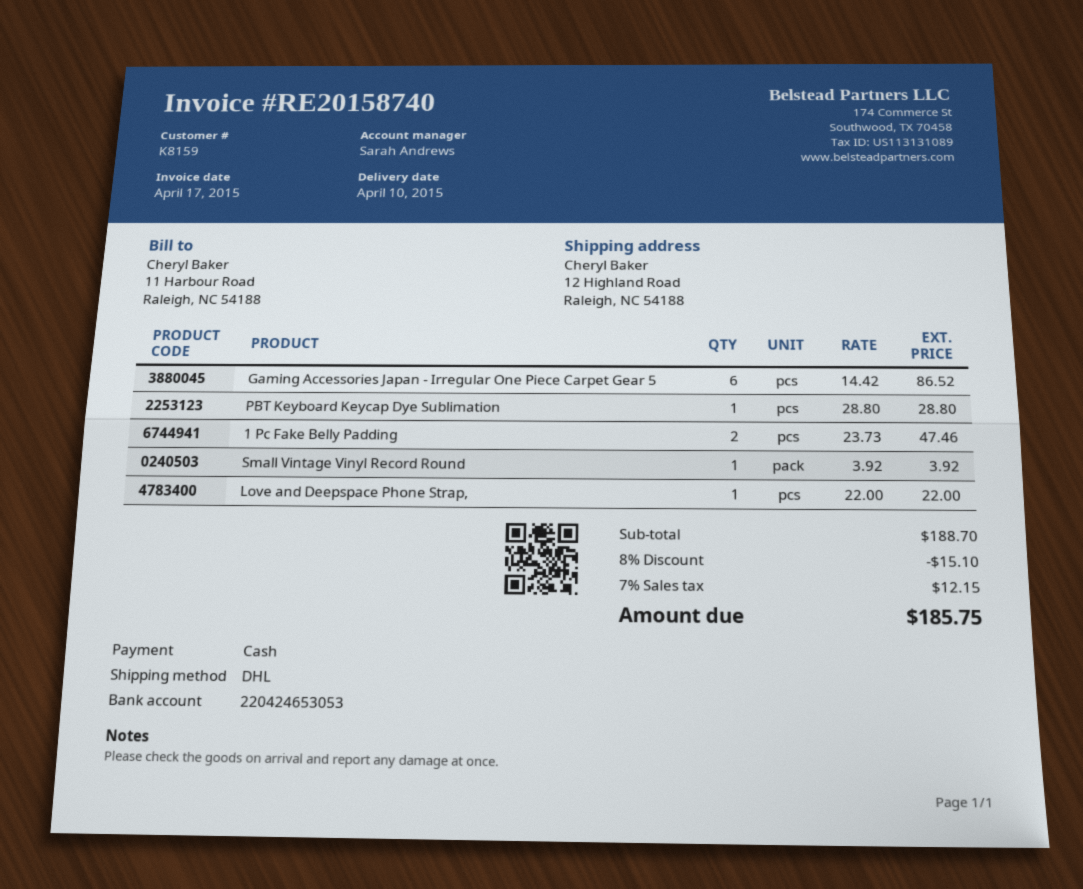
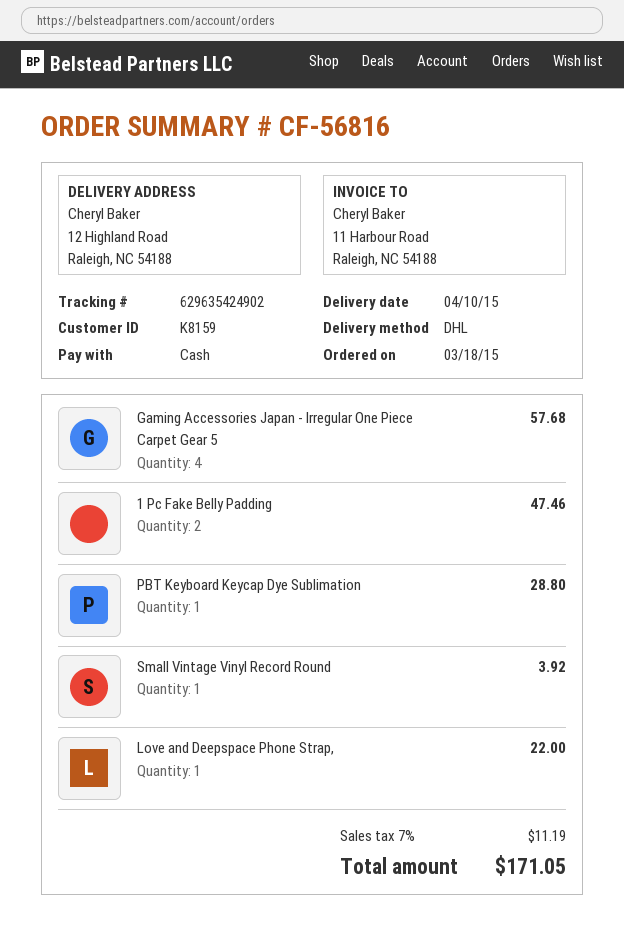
Gaming Accessories Japan - Irregular One Piece Carpet Gear 5: 6 for 86.52 -> 4 for 57.68
discount: 8% = 15.10 -> none
tax: 7% = 12.15 -> 7% = 11.19
total: 185.75 -> 171.05

